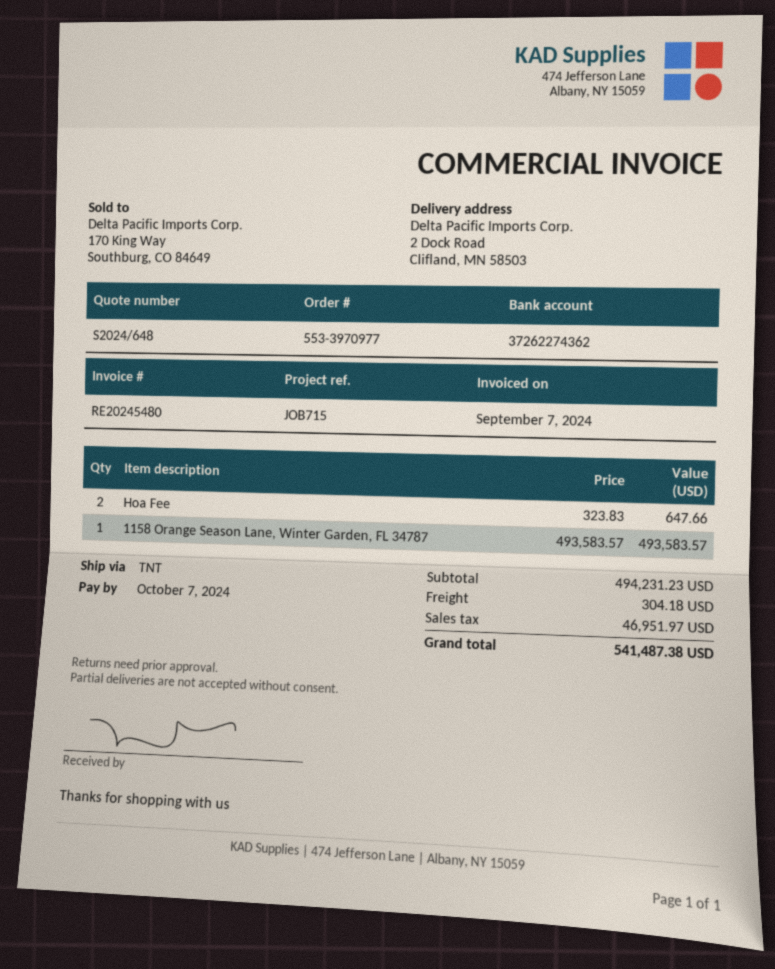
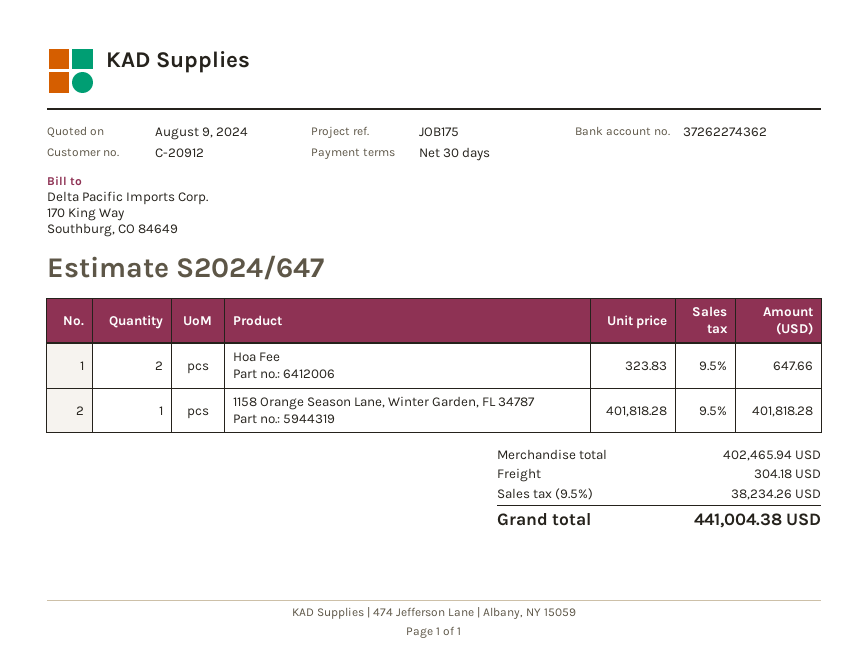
quote number: S2024/648 -> S2024/647
reference: JOB715 -> JOB175
1158 Orange Season Lane, Winter Garden, FL 34787: 1 x 493583.57 = 493583.57 -> 1 x 401818.28 = 401818.28
subtotal: 494231.23 -> 402465.94
tax: 46951.97 -> 38234.26
total: 541487.38 -> 441004.38

